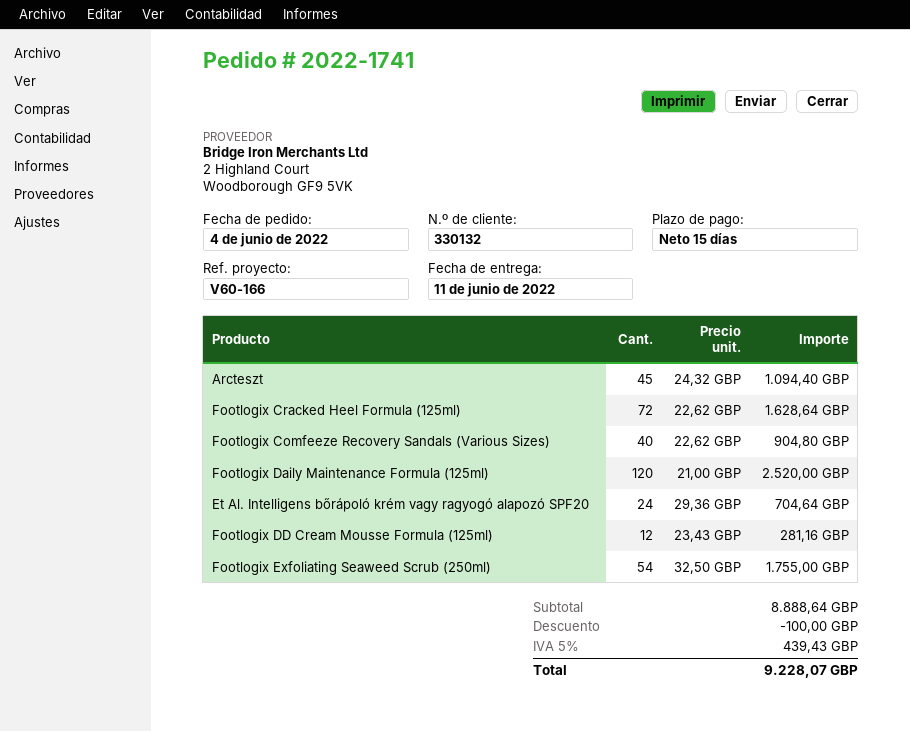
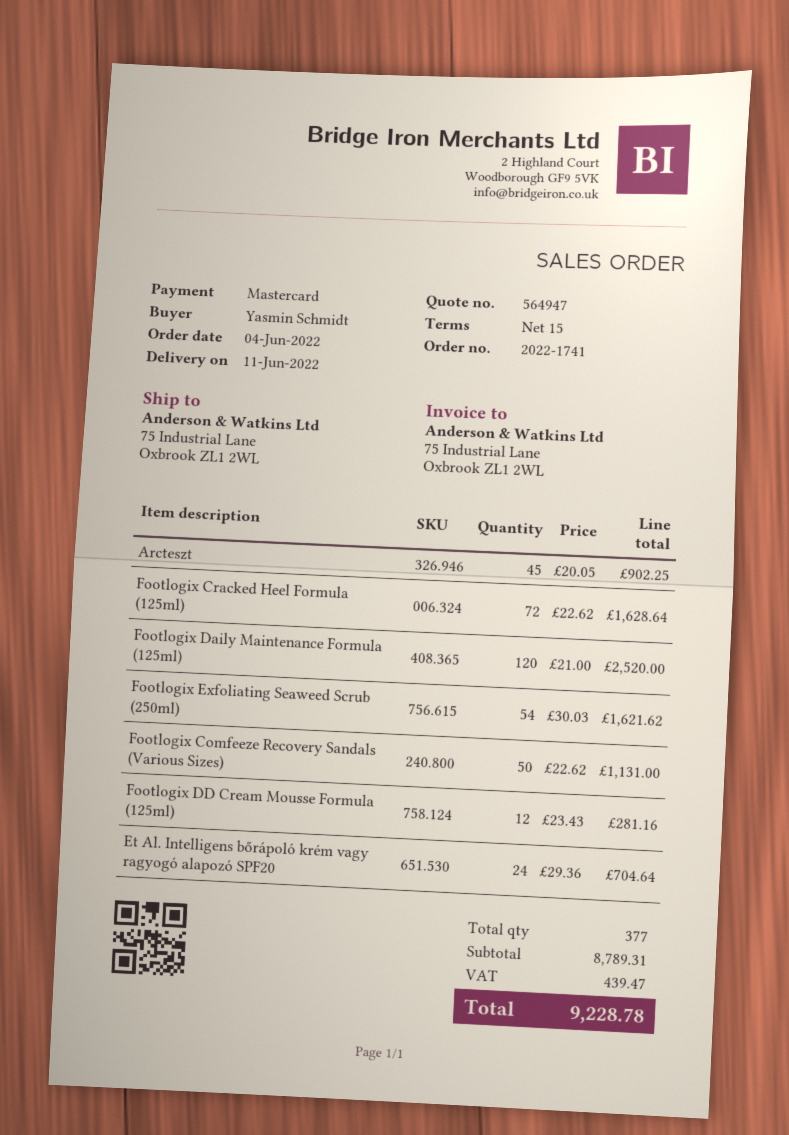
Arcteszt: 45 x 24.32 = 1094.40 -> 45 x 20.05 = 902.25
Footlogix Comfeeze Recovery Sandals (Various Sizes): 40 x 22.62 = 904.80 -> 50 x 22.62 = 1131.00
Footlogix Exfoliating Seaweed Scrub (250ml): 54 x 32.50 = 1755.00 -> 54 x 30.03 = 1621.62
subtotal: 8888.64 -> 8789.31
discount: 100.00 -> none
tax: 439.43 -> 439.47
total: 9228.07 -> 9228.78

